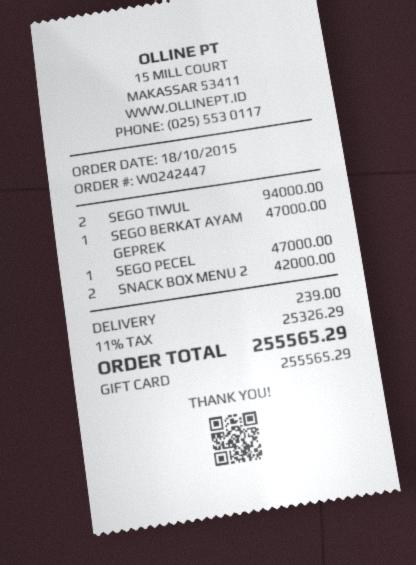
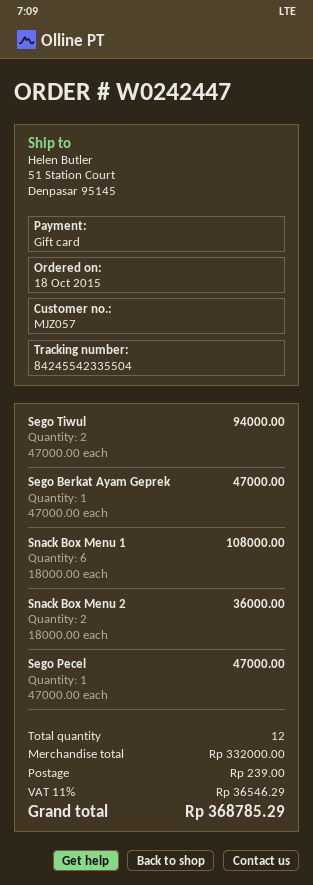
SNACK BOX MENU 2: 2 for 42000.00 -> 2 for 36000.00
Snack Box Menu 1: none -> 6 for 108000.00
tax: 11% = 25326.29 -> 11% = 36546.29
total: 255565.29 -> 368785.29

